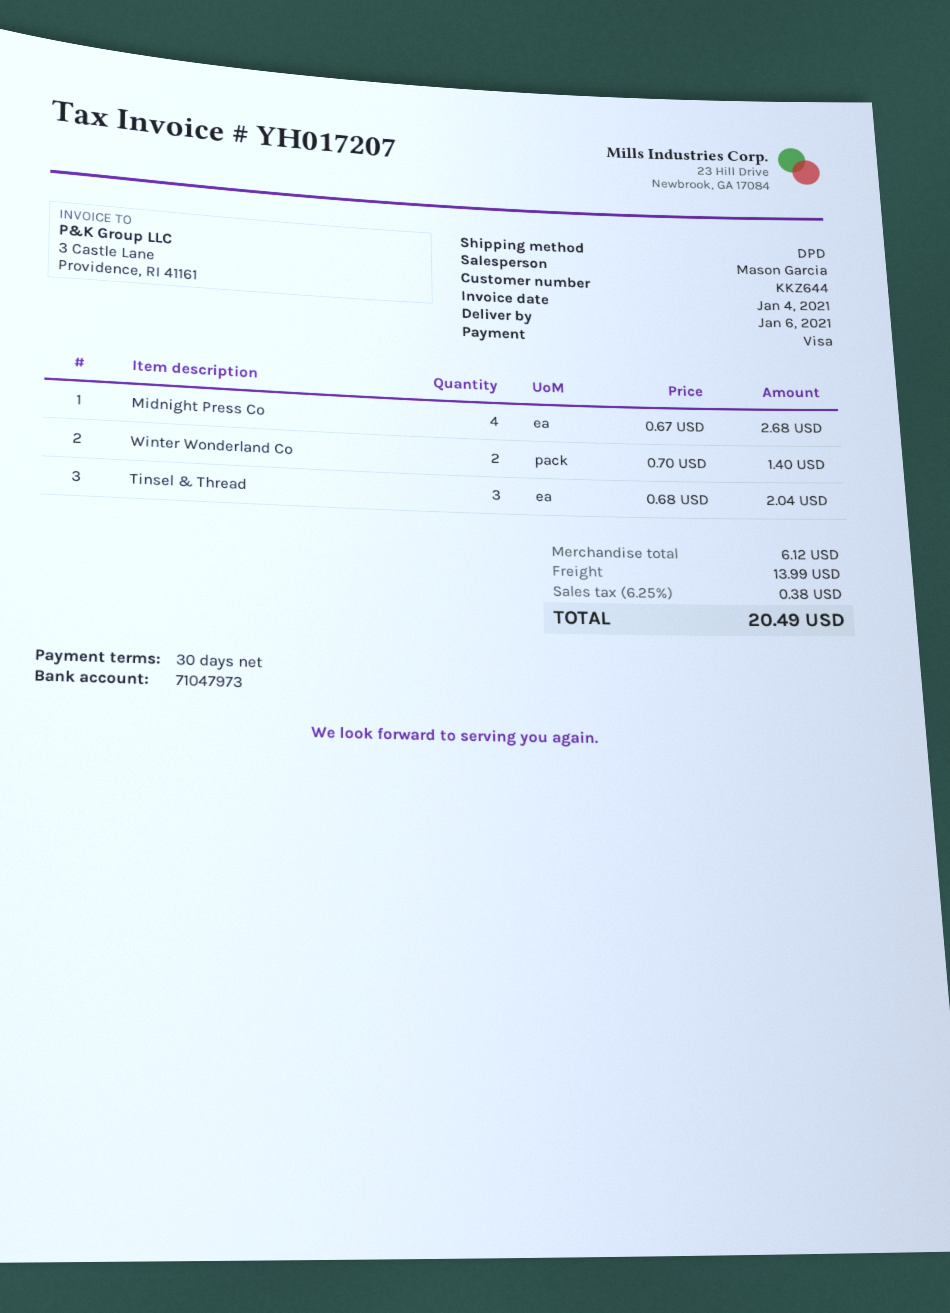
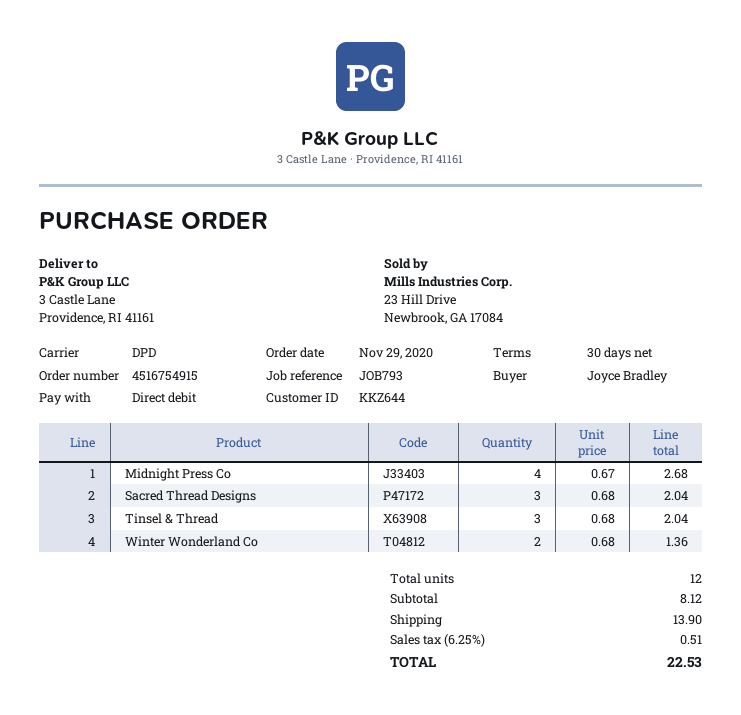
payment method: Visa -> direct debit
Winter Wonderland Co: 2 x 0.70 = 1.40 -> 2 x 0.68 = 1.36
Sacred Thread Designs: none -> 3 x 0.68 = 2.04
subtotal: 6.12 -> 8.12
shipping: 13.99 -> 13.90
tax: 6.25% = 0.38 -> 6.25% = 0.51
total: 20.49 -> 22.53

